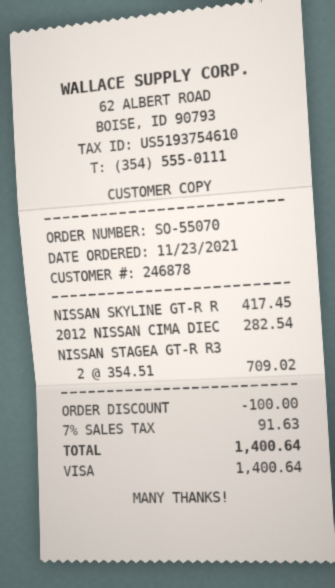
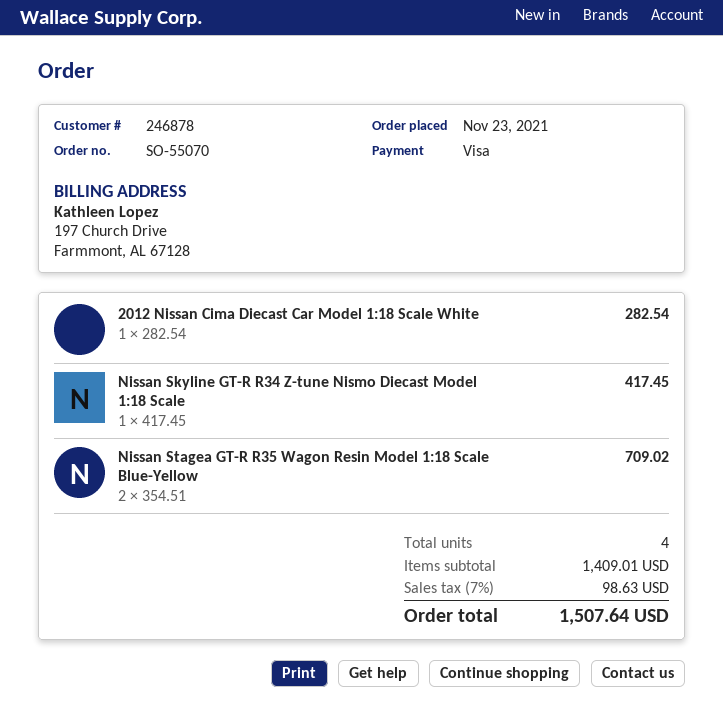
discount: 100.00 -> none
tax: 7% = 91.63 -> 7% = 98.63
total: 1400.64 -> 1507.64

